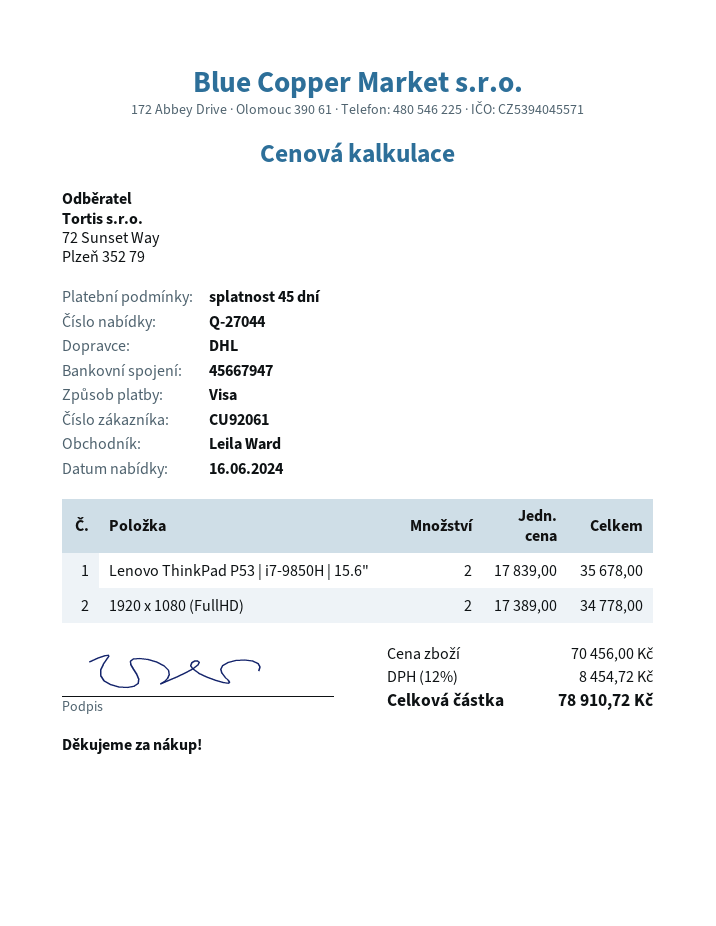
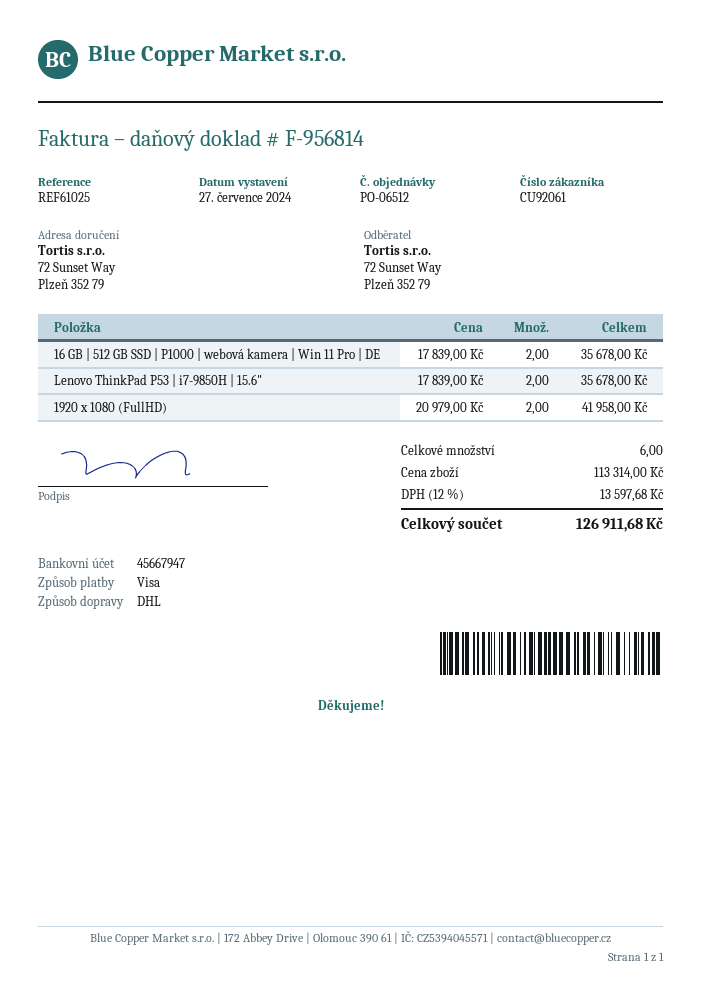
1920 x 1080 (FullHD): 2 x 17389.00 = 34778.00 -> 2 x 20979.00 = 41958.00
16 GB | 512 GB SSD | P1000 | webová kamera | Win 11 Pro | DE: none -> 2 x 17839.00 = 35678.00
subtotal: 70456.00 -> 113314.00
tax: 12% = 8454.72 -> 12% = 13597.68
total: 78910.72 -> 126911.68

